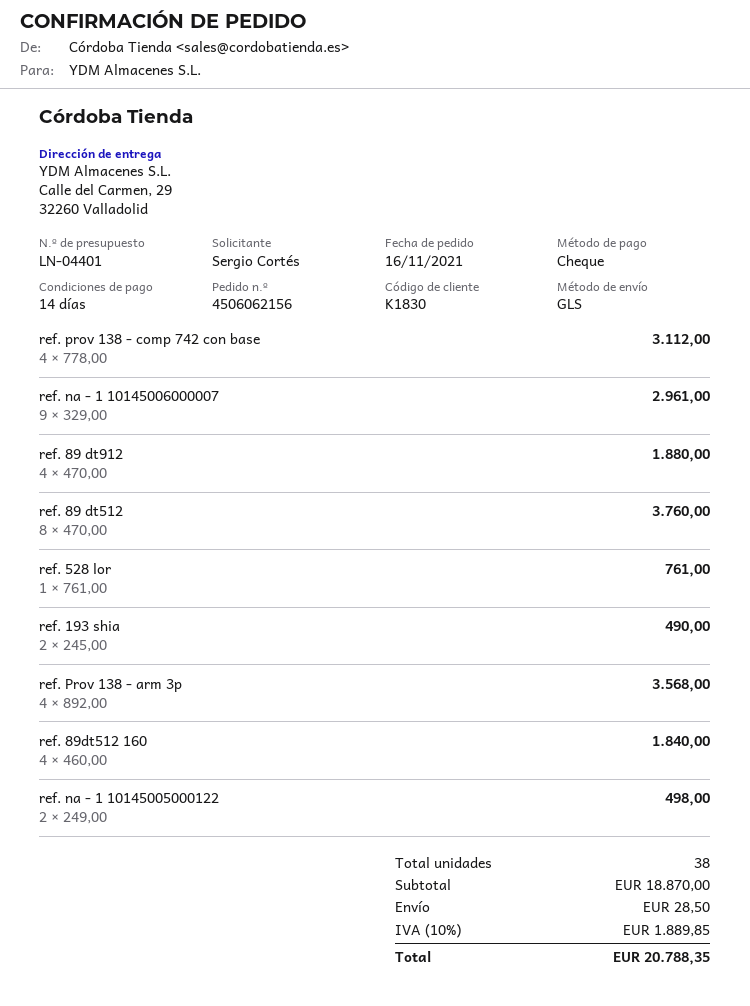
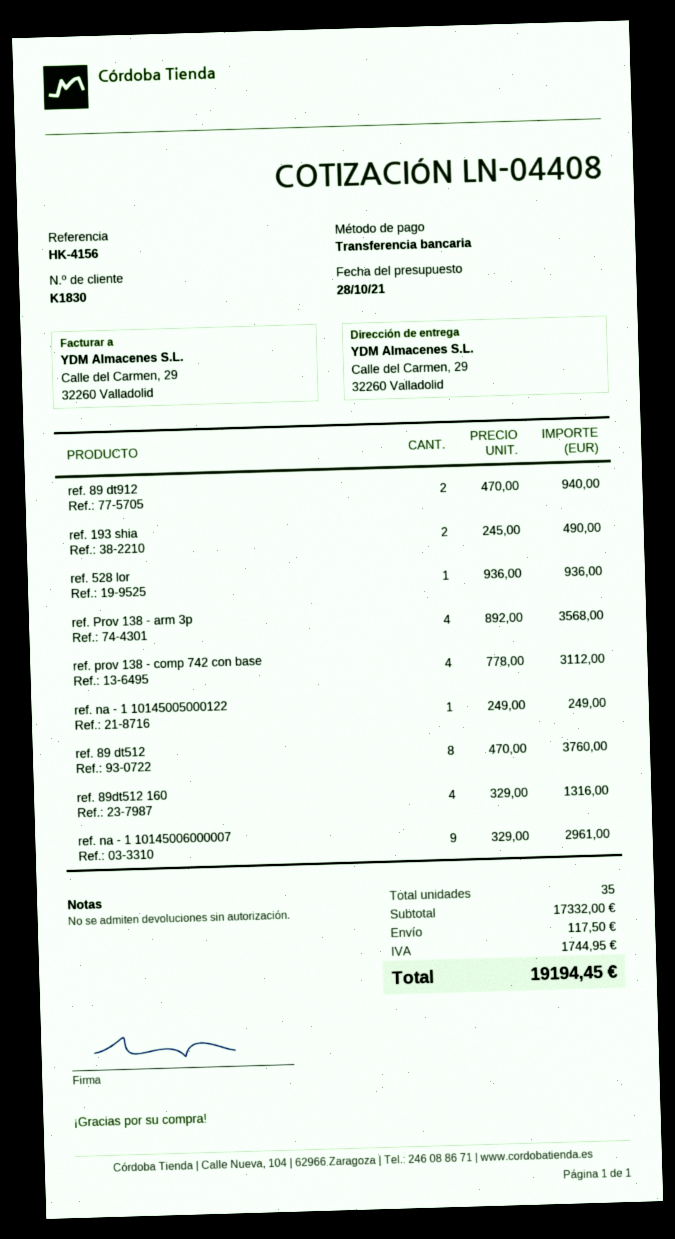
quote number: LN-04401 -> LN-04408
payment method: cheque -> bank transfer
ref. 89 dt912: 4 x 470.00 = 1880.00 -> 2 x 470.00 = 940.00
ref. 528 lor: 1 x 761.00 = 761.00 -> 1 x 936.00 = 936.00
ref. 89dt512 160: 4 x 460.00 = 1840.00 -> 4 x 329.00 = 1316.00
ref. na - 1 10145005000122: 2 x 249.00 = 498.00 -> 1 x 249.00 = 249.00
total quantity: 38 -> 35
subtotal: 18870.00 -> 17332.00
shipping: 28.50 -> 117.50
tax: 1889.85 -> 1744.95
total: 20788.35 -> 19194.45

